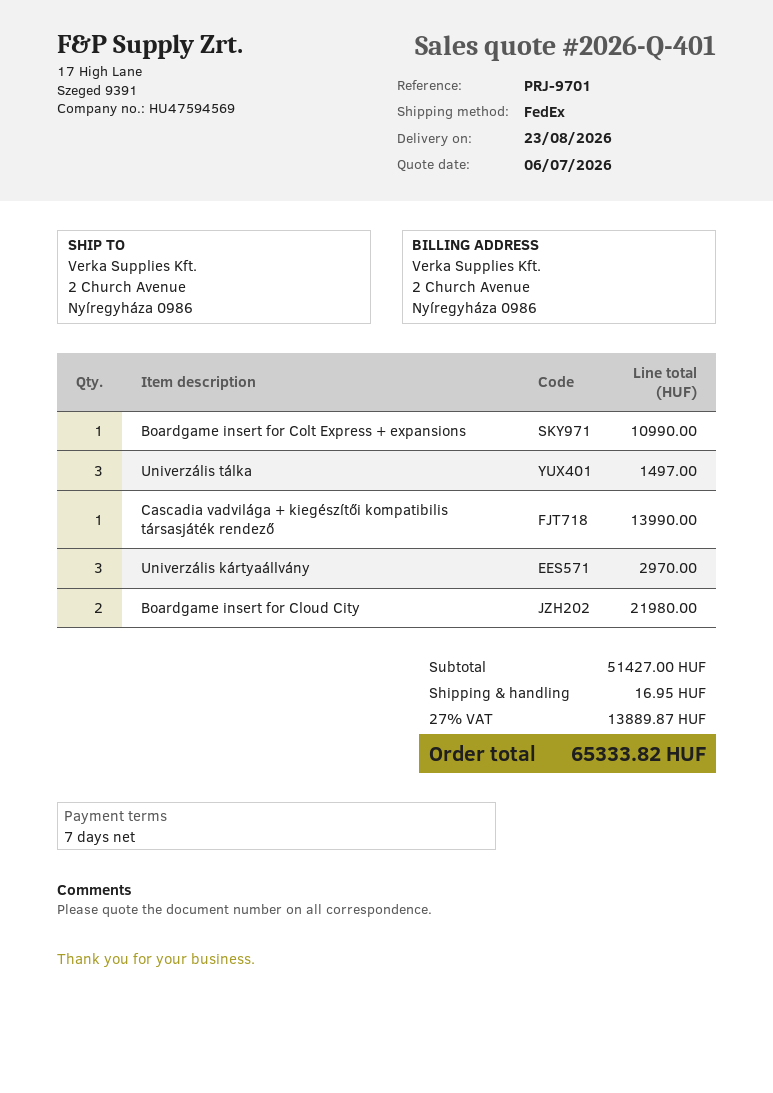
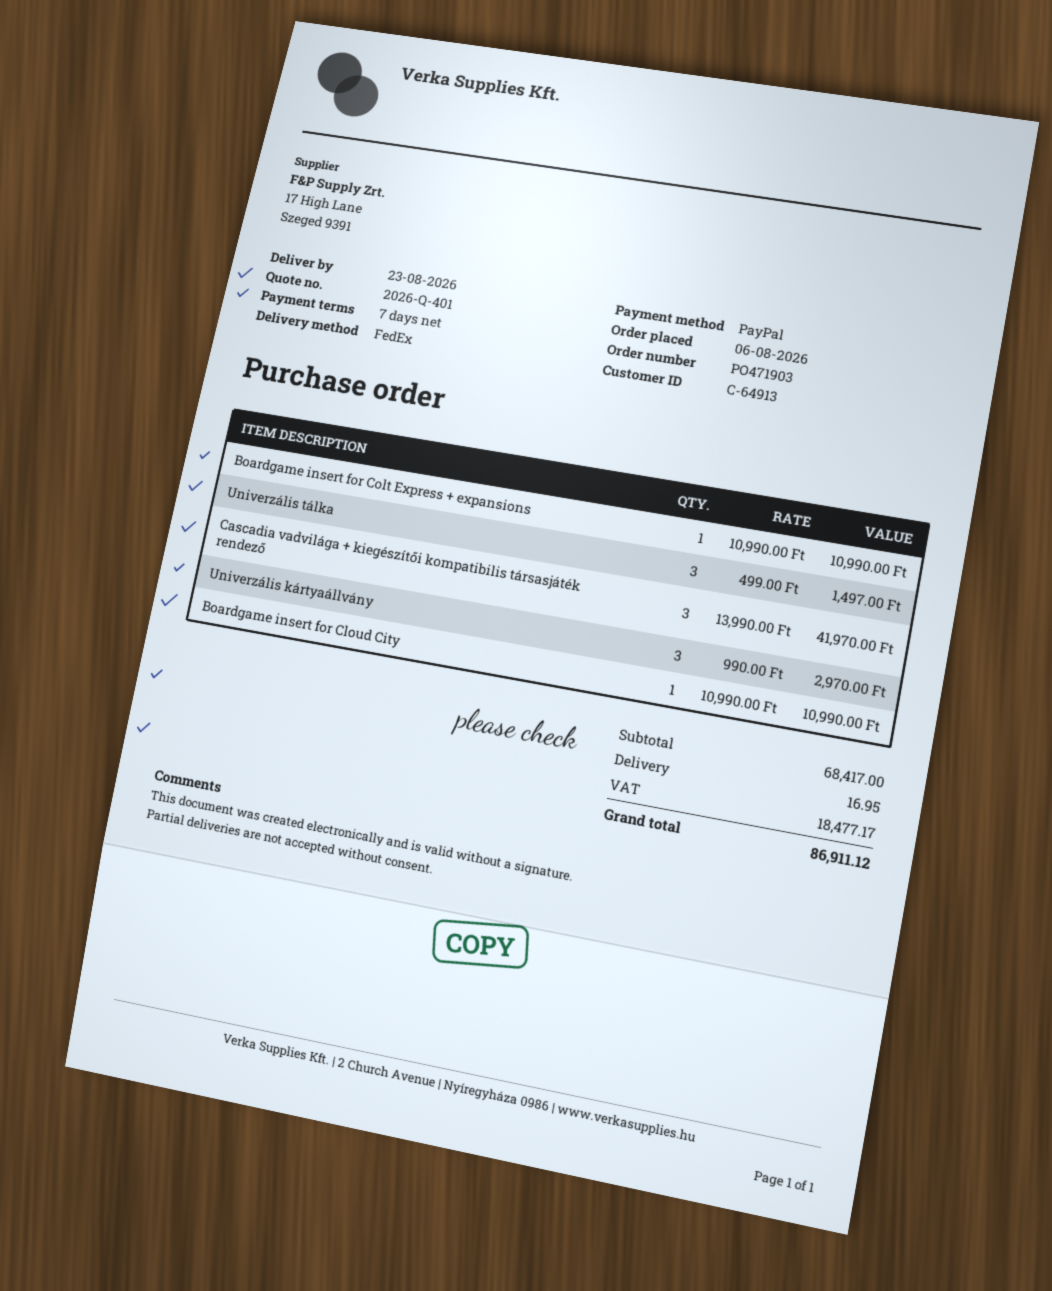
Cascadia vadvilága + kiegészítői kompatibilis társasjáték rendező: 1 for 13990.00 -> 3 for 41970.00
Boardgame insert for Cloud City: 2 for 21980.00 -> 1 for 10990.00
subtotal: 51427.00 -> 68417.00
tax: 13889.87 -> 18477.17
total: 65333.82 -> 86911.12

